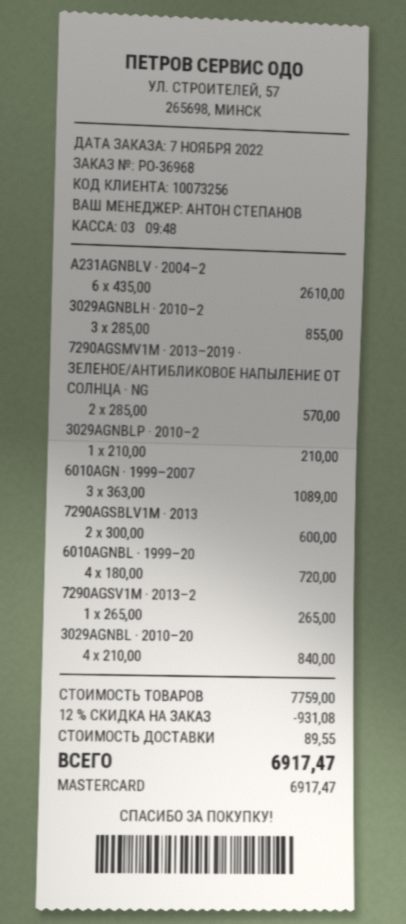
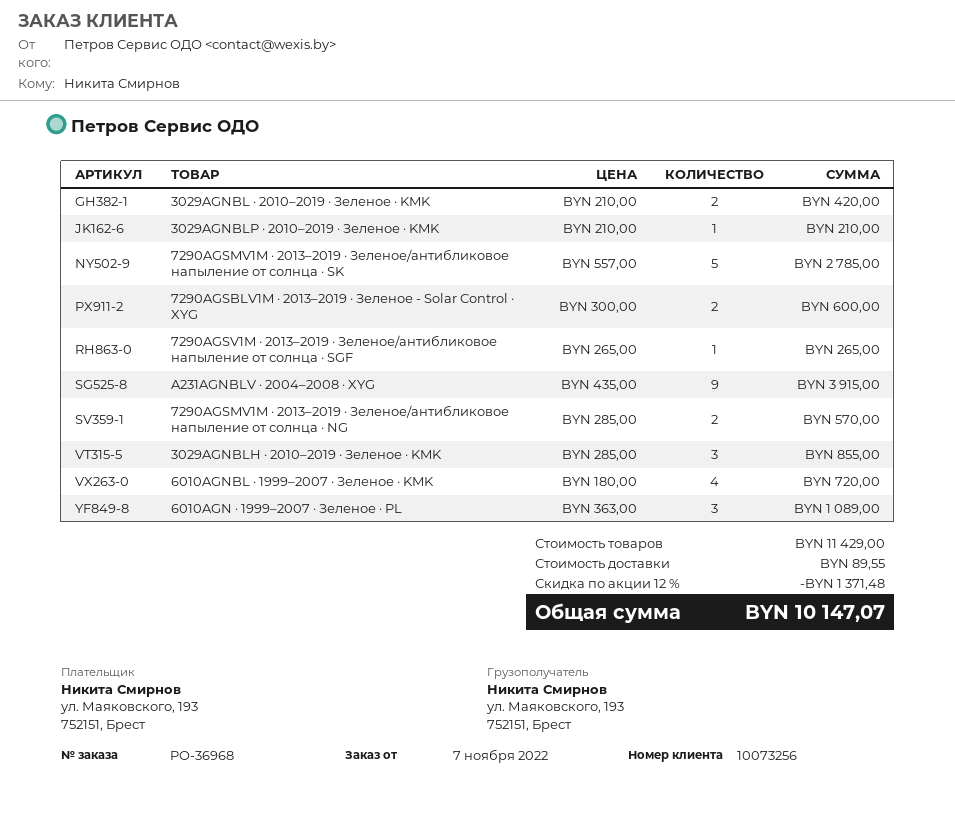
A231AGNBLV · 2004–2: 6 x 435.00 = 2610.00 -> 9 x 435.00 = 3915.00
3029AGNBL · 2010–20: 4 x 210.00 = 840.00 -> 2 x 210.00 = 420.00
7290AGSMV1M · 2013–2019 · Зеленое/антибликовое напыление от солнца · SK: none -> 5 x 557.00 = 2785.00
subtotal: 7759.00 -> 11429.00
discount: 12% = 931.08 -> 12% = 1371.48
total: 6917.47 -> 10147.07

